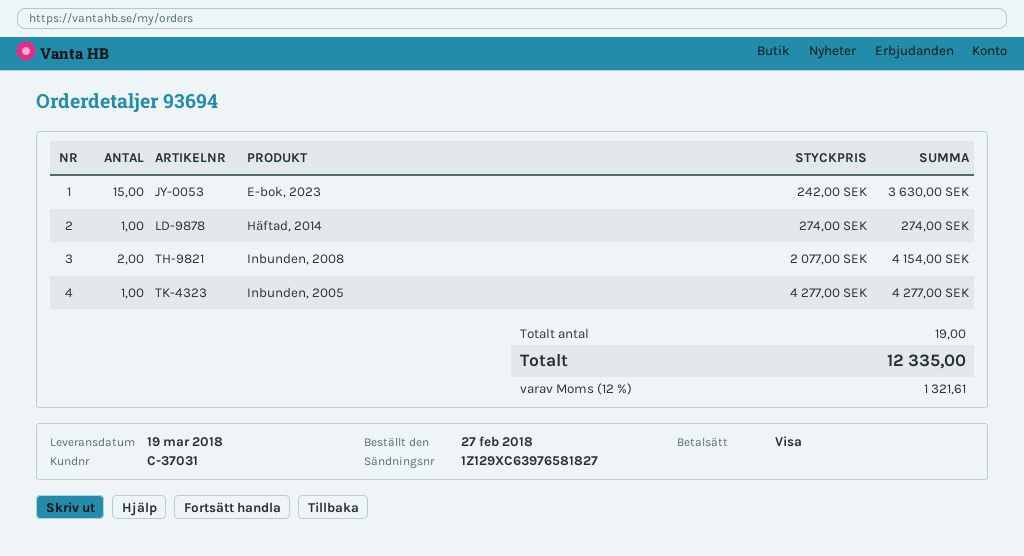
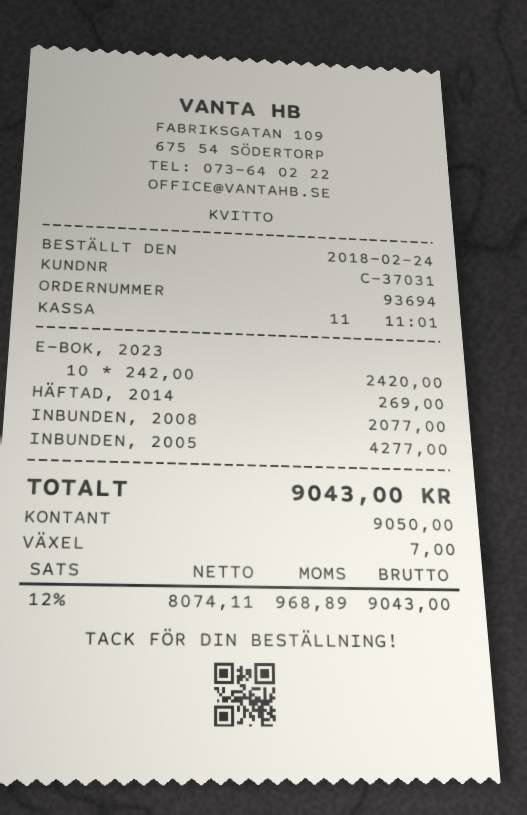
order date: 2018-02-27 -> 2018-02-24
payment method: Visa -> cash
E-bok, 2023: 15 x 242.00 = 3630.00 -> 10 x 242.00 = 2420.00
Häftad, 2014: 1 x 274.00 = 274.00 -> 1 x 269.00 = 269.00
Inbunden, 2008: 2 x 2077.00 = 4154.00 -> 1 x 2077.00 = 2077.00
tax: 12% = 1321.61 -> 12% = 968.89
total: 12335.00 -> 9043.00

